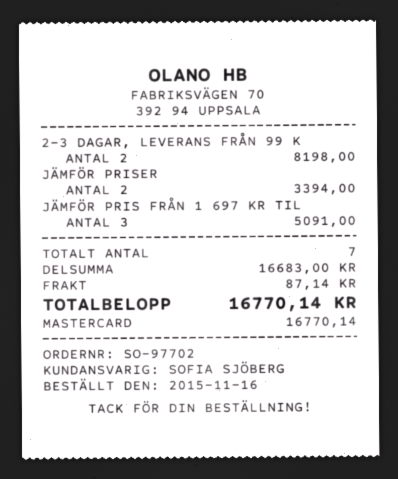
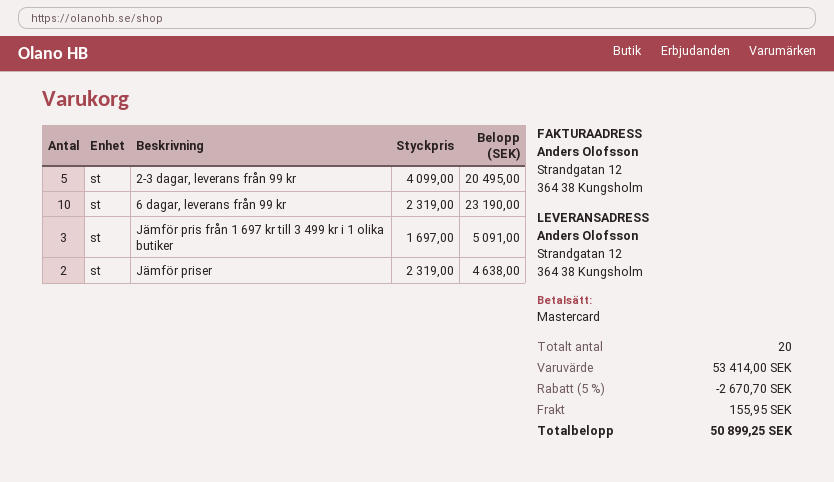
2-3 DAGAR, LEVERANS FRÅN 99 K: 2 for 8198.00 -> 5 for 20495.00
JÄMFÖR PRISER: 2 for 3394.00 -> 2 for 4638.00
6 dagar, leverans från 99 kr: none -> 10 for 23190.00
total quantity: 7 -> 20
subtotal: 16683.00 -> 53414.00
discount: none -> 5% = 2670.70
shipping: 87.14 -> 155.95
total: 16770.14 -> 50899.25

